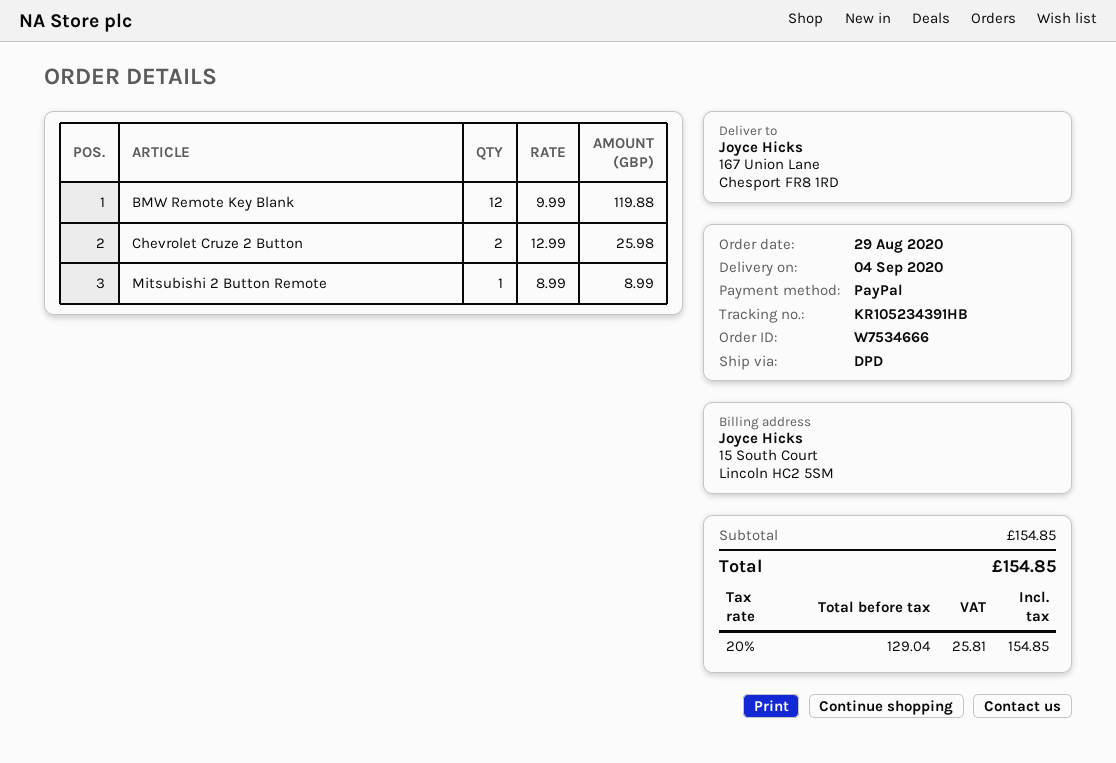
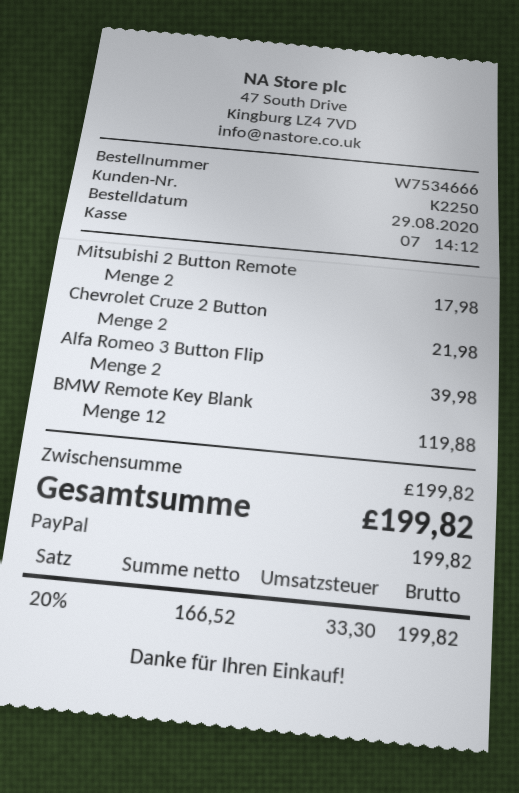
Chevrolet Cruze 2 Button: 2 for 25.98 -> 2 for 21.98
Mitsubishi 2 Button Remote: 1 for 8.99 -> 2 for 17.98
Alfa Romeo 3 Button Flip: none -> 2 for 39.98
subtotal: 154.85 -> 199.82
net: 129.04 -> 166.52
tax: 20% = 25.81 -> 20% = 33.30
total: 154.85 -> 199.82

